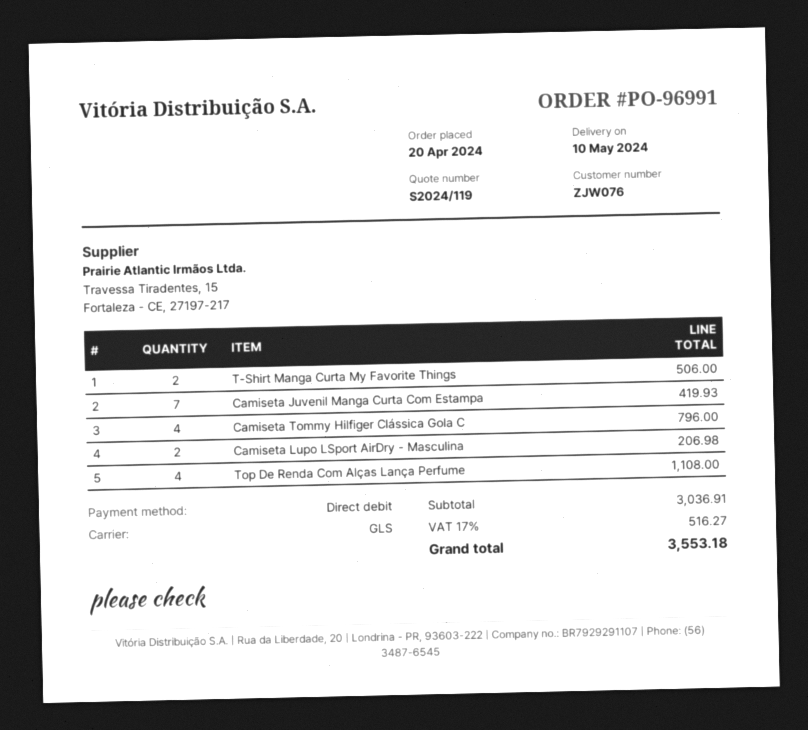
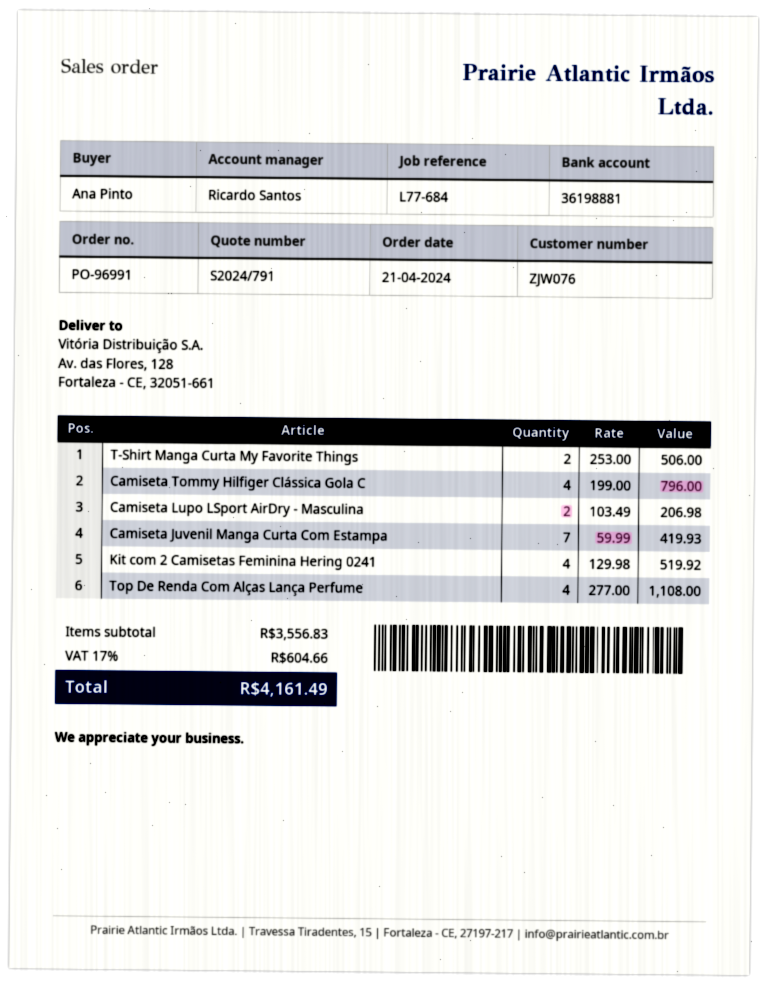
quote number: S2024/119 -> S2024/791
order date: 2024-04-20 -> 2024-04-21
Kit com 2 Camisetas Feminina Hering 0241: none -> 4 for 519.92
subtotal: 3036.91 -> 3556.83
tax: 17% = 516.27 -> 17% = 604.66
total: 3553.18 -> 4161.49

